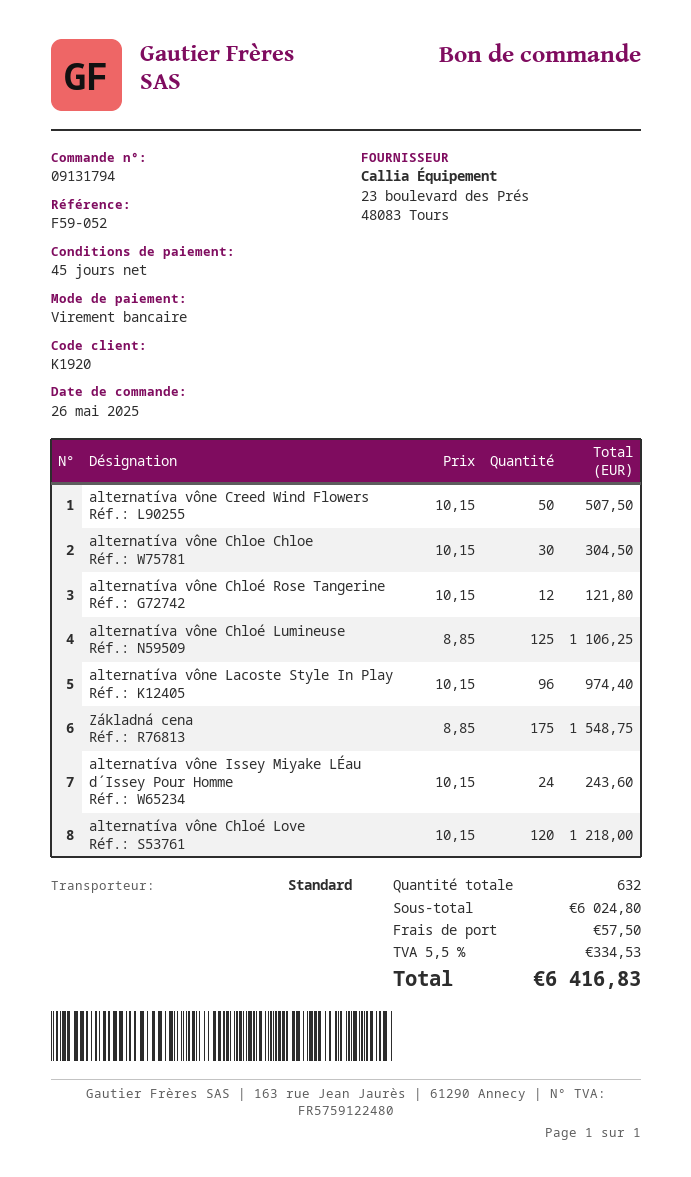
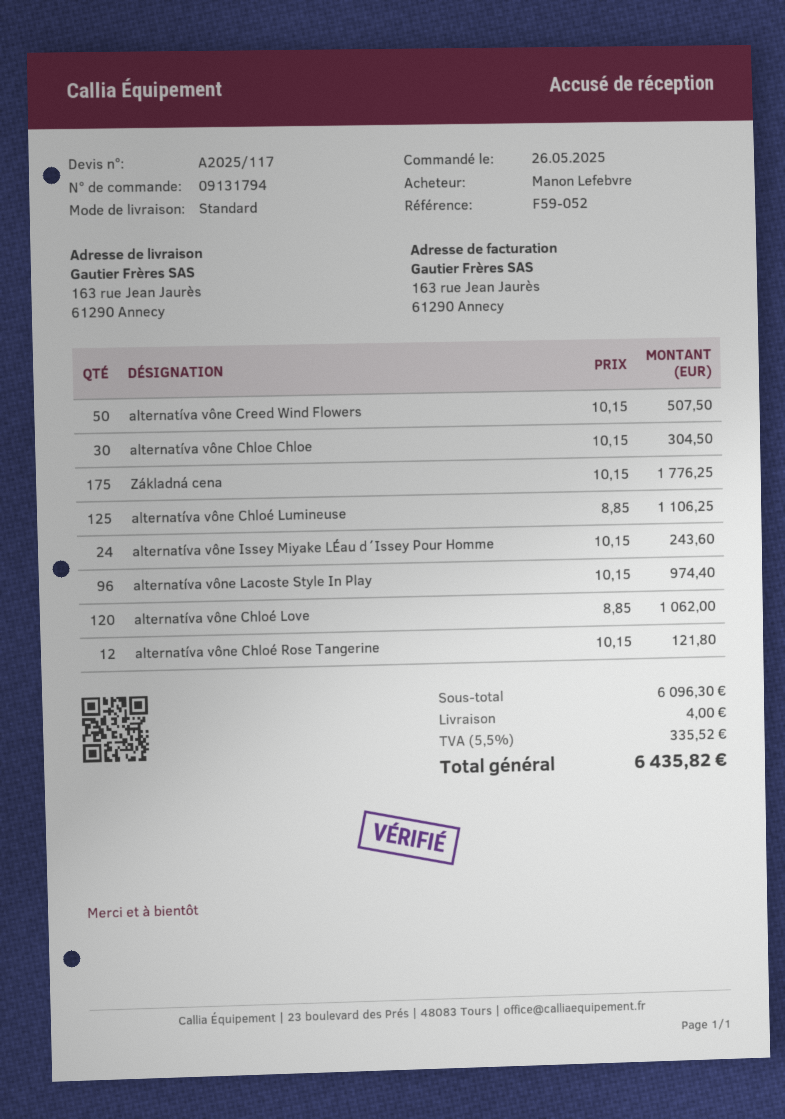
Základná cena: 175 x 8.85 = 1548.75 -> 175 x 10.15 = 1776.25
alternatíva vône Chloé Love: 120 x 10.15 = 1218.00 -> 120 x 8.85 = 1062.00
subtotal: 6024.80 -> 6096.30
shipping: 57.50 -> 4.00
tax: 5.5% = 334.53 -> 5.5% = 335.52
total: 6416.83 -> 6435.82

